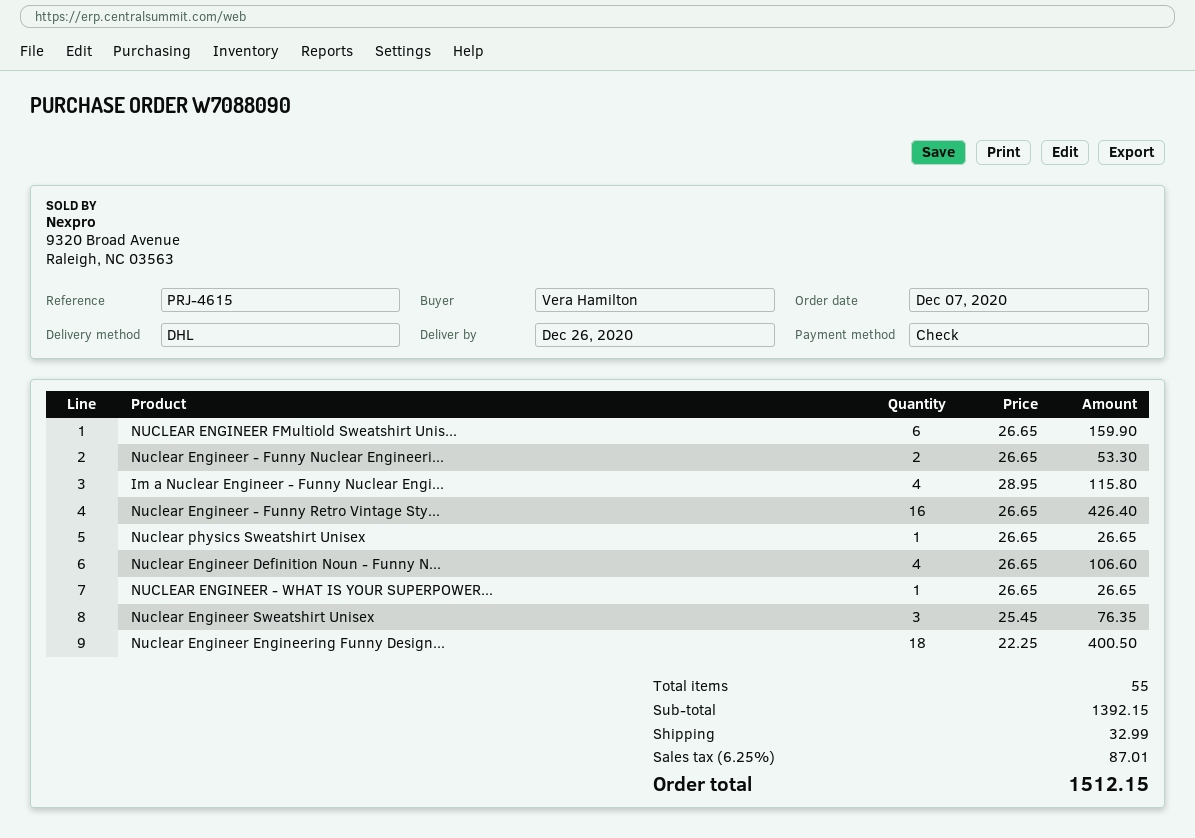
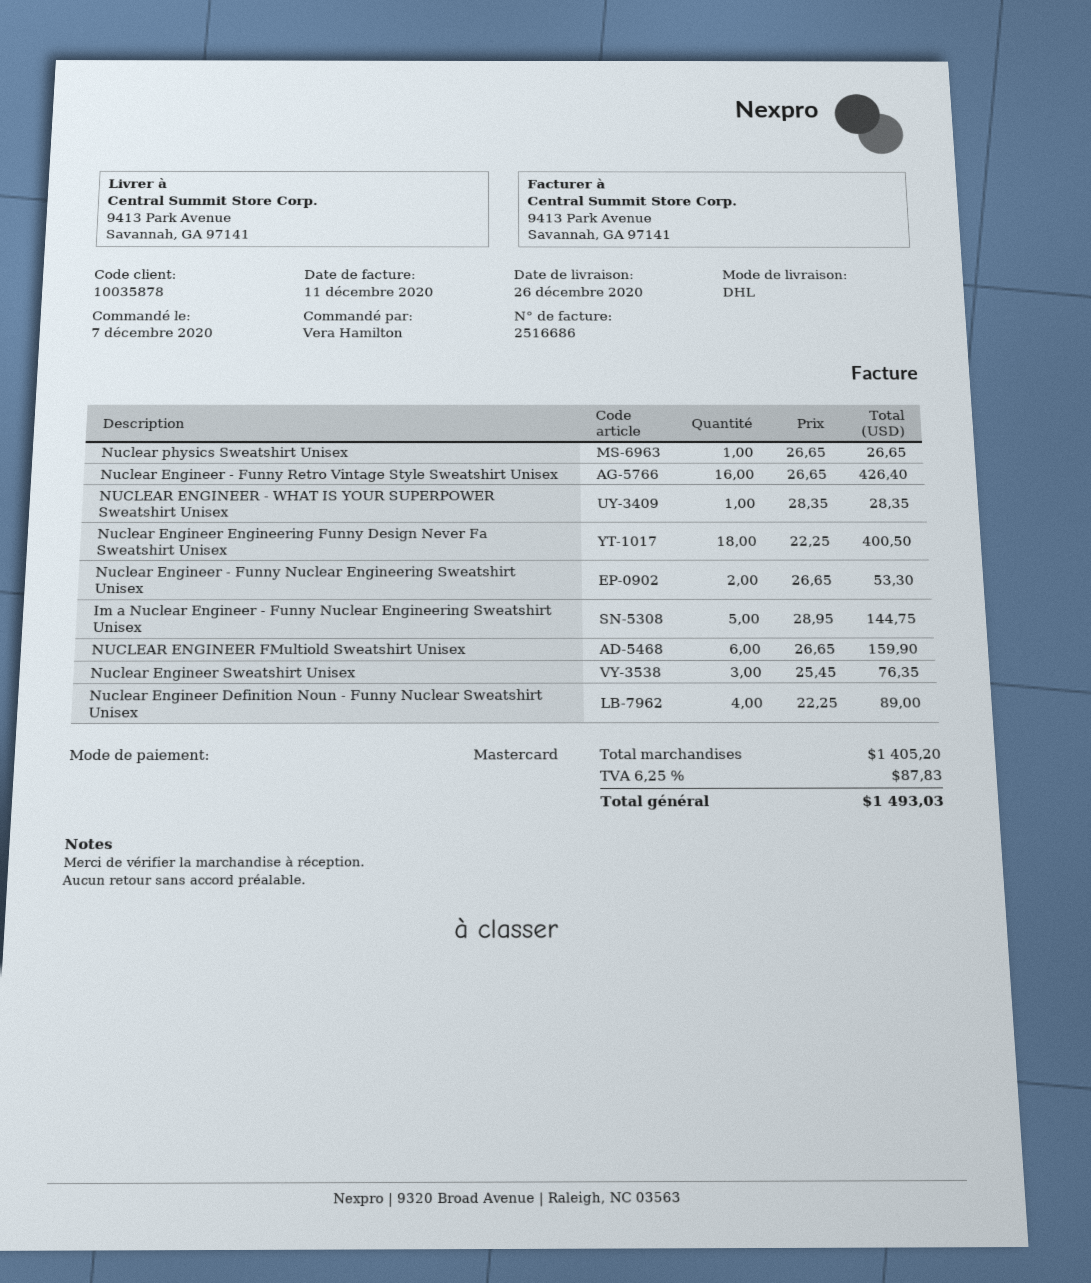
payment method: cheque -> Mastercard
Im a Nuclear Engineer - Funny Nuclear Engi...: 4 x 28.95 = 115.80 -> 5 x 28.95 = 144.75
Nuclear Engineer Definition Noun - Funny N...: 4 x 26.65 = 106.60 -> 4 x 22.25 = 89.00
NUCLEAR ENGINEER - WHAT IS YOUR SUPERPOWER...: 1 x 26.65 = 26.65 -> 1 x 28.35 = 28.35
subtotal: 1392.15 -> 1405.20
shipping: 32.99 -> none
tax: 6.25% = 87.01 -> 6.25% = 87.83
total: 1512.15 -> 1493.03

